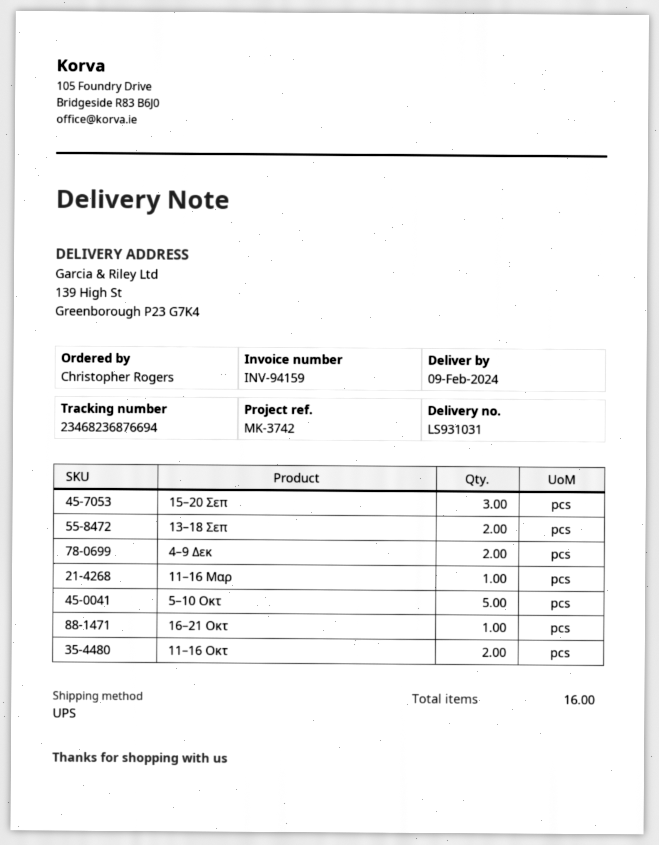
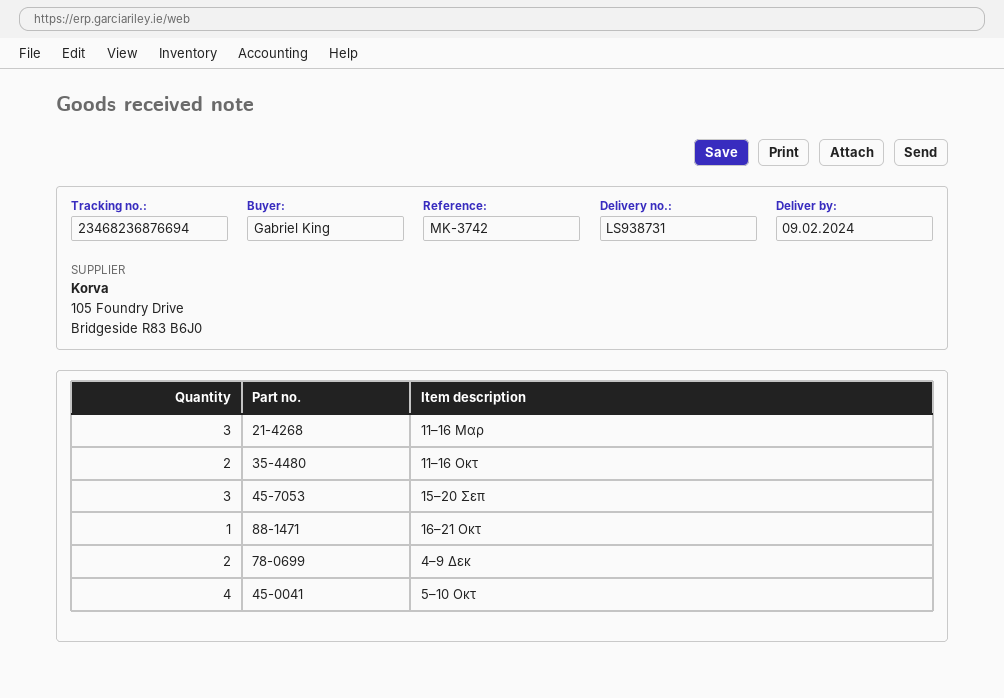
delivery note number: LS931031 -> LS938731
ordered by: Christopher Rogers -> Gabriel King
13–18 Σεπ: 2 -> none
11–16 Μαρ: 1 -> 3
5–10 Οκτ: 5 -> 4

